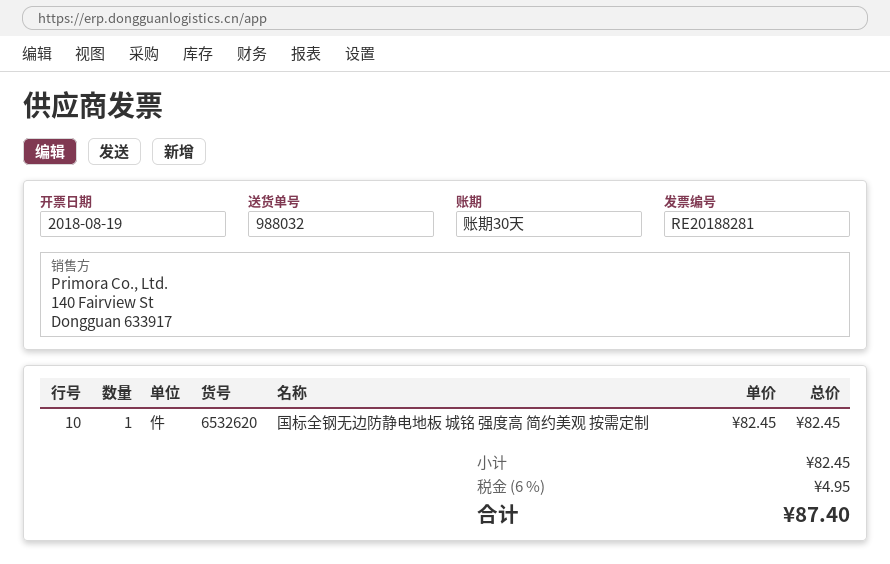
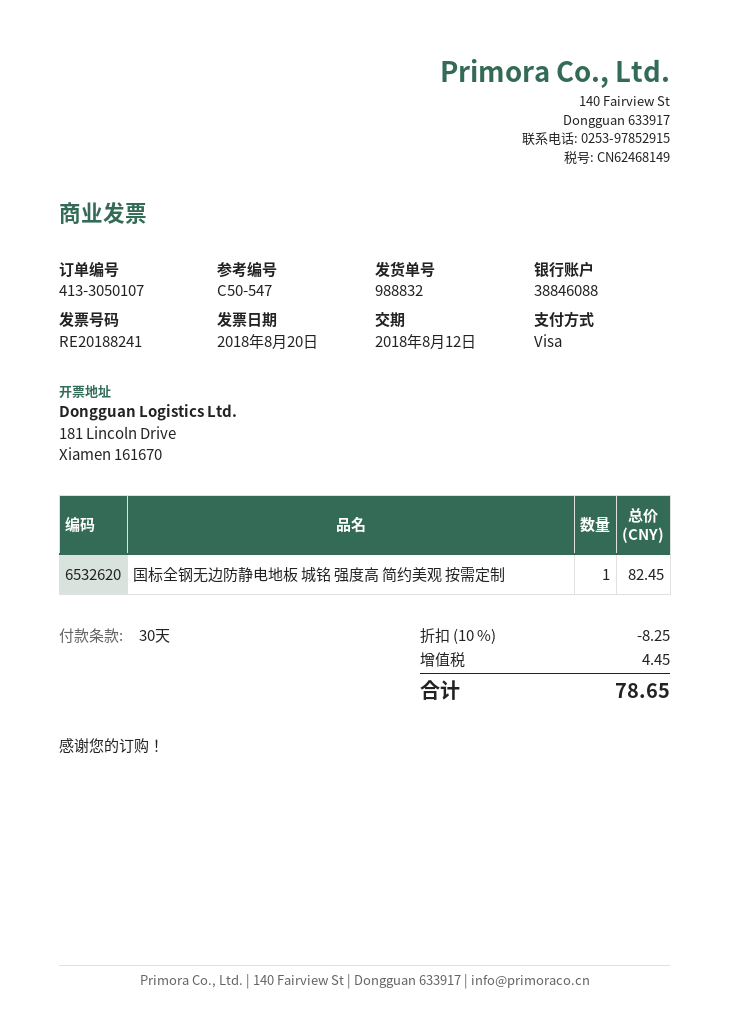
delivery note number: 988032 -> 988832
invoice number: RE20188281 -> RE20188241
invoice date: 2018-08-19 -> 2018-08-20
discount: none -> 10% = 8.25
tax: 4.95 -> 4.45
total: 87.40 -> 78.65

